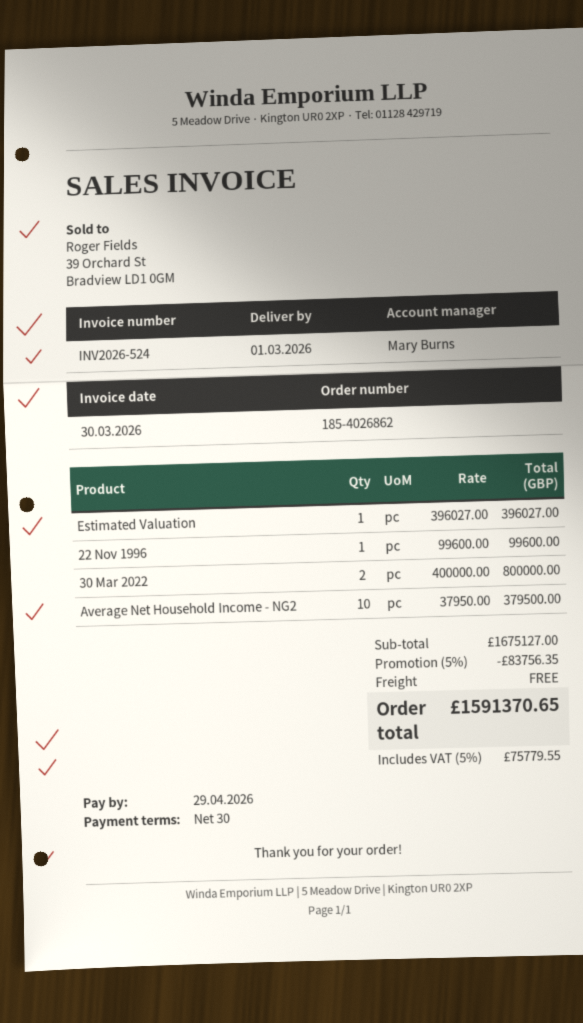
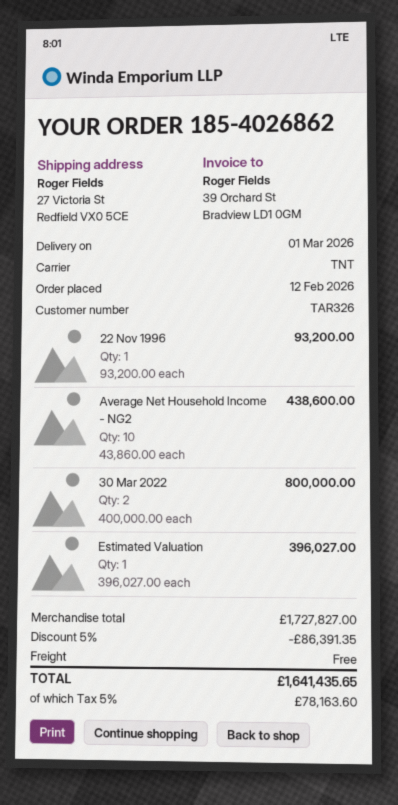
22 Nov 1996: 1 x 99600.00 = 99600.00 -> 1 x 93200.00 = 93200.00
Average Net Household Income - NG2: 10 x 37950.00 = 379500.00 -> 10 x 43860.00 = 438600.00
subtotal: 1675127.00 -> 1727827.00
discount: 5% = 83756.35 -> 5% = 86391.35
tax: 5% = 75779.55 -> 5% = 78163.60
total: 1591370.65 -> 1641435.65

